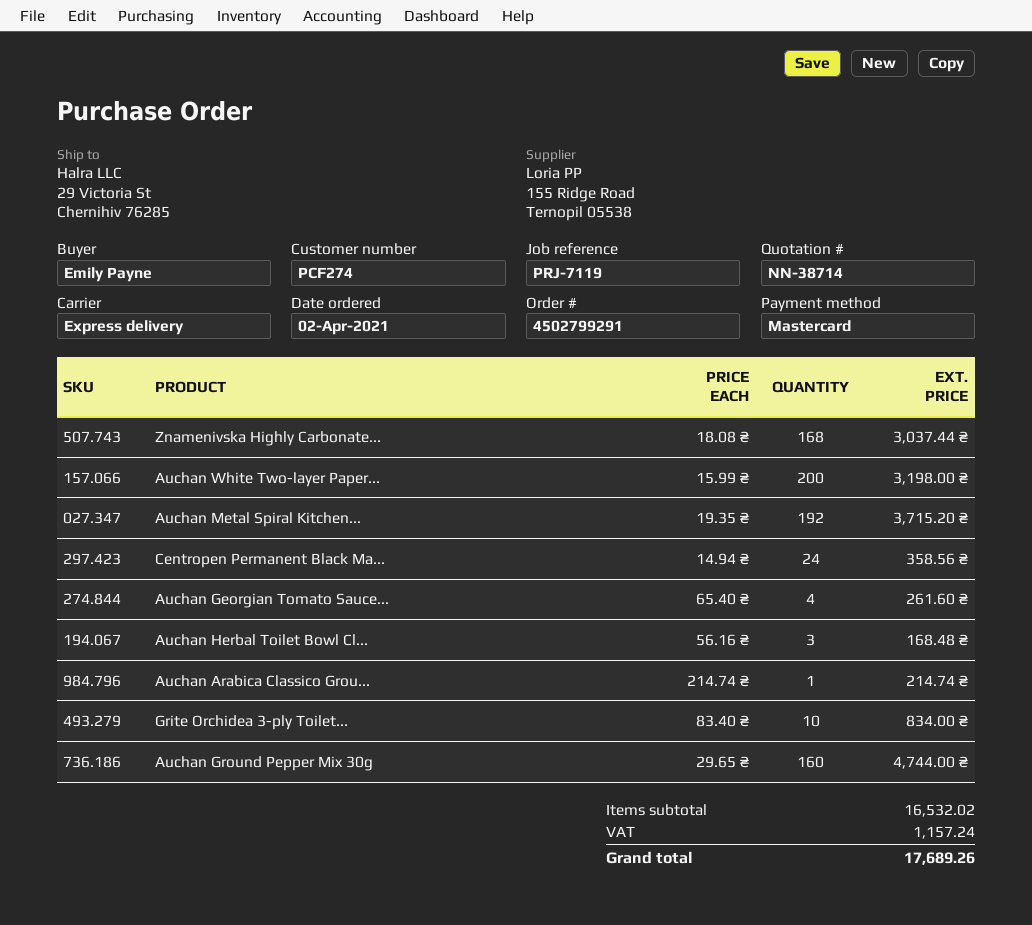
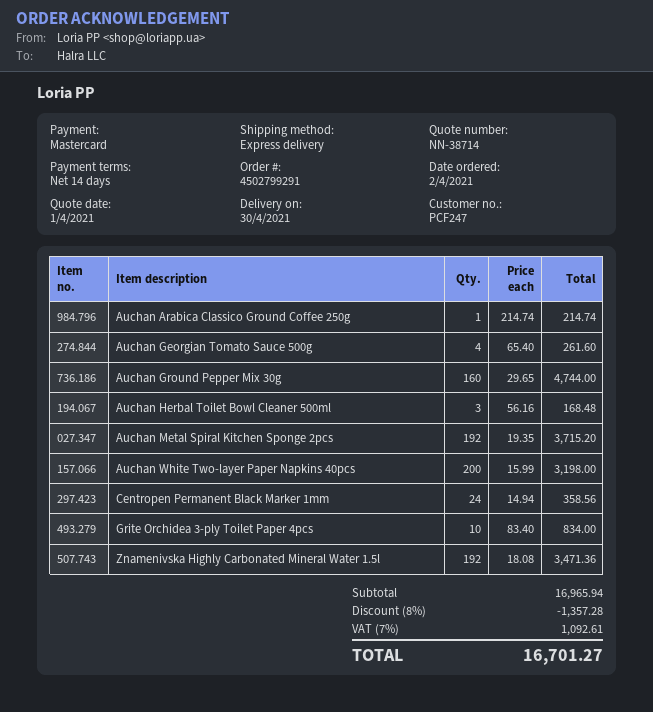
customer number: PCF274 -> PCF247
Znamenivska Highly Carbonate...: 168 x 18.08 = 3037.44 -> 192 x 18.08 = 3471.36
subtotal: 16532.02 -> 16965.94
discount: none -> 8% = 1357.28
tax: 1157.24 -> 1092.61
total: 17689.26 -> 16701.27

